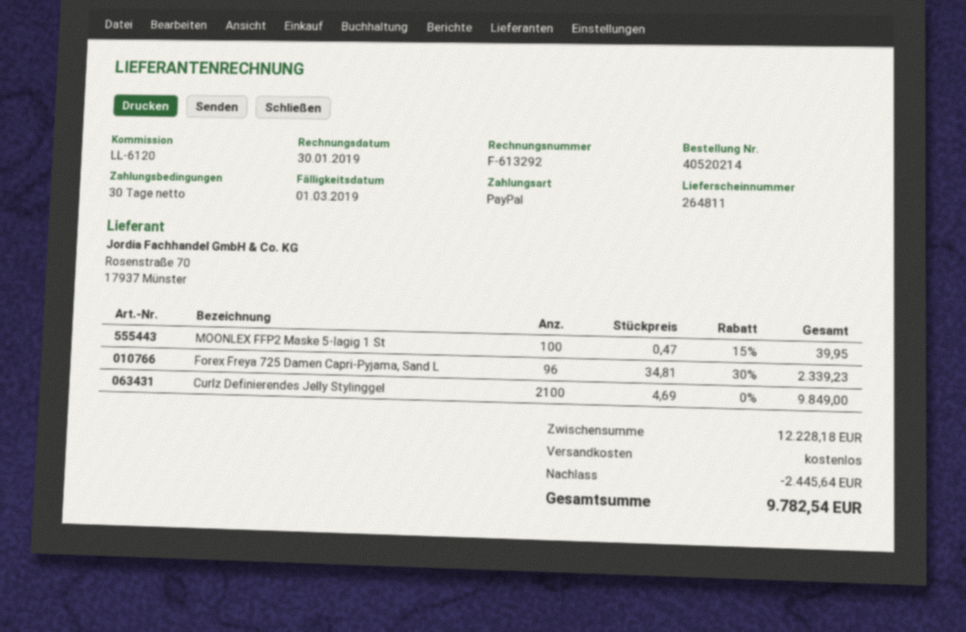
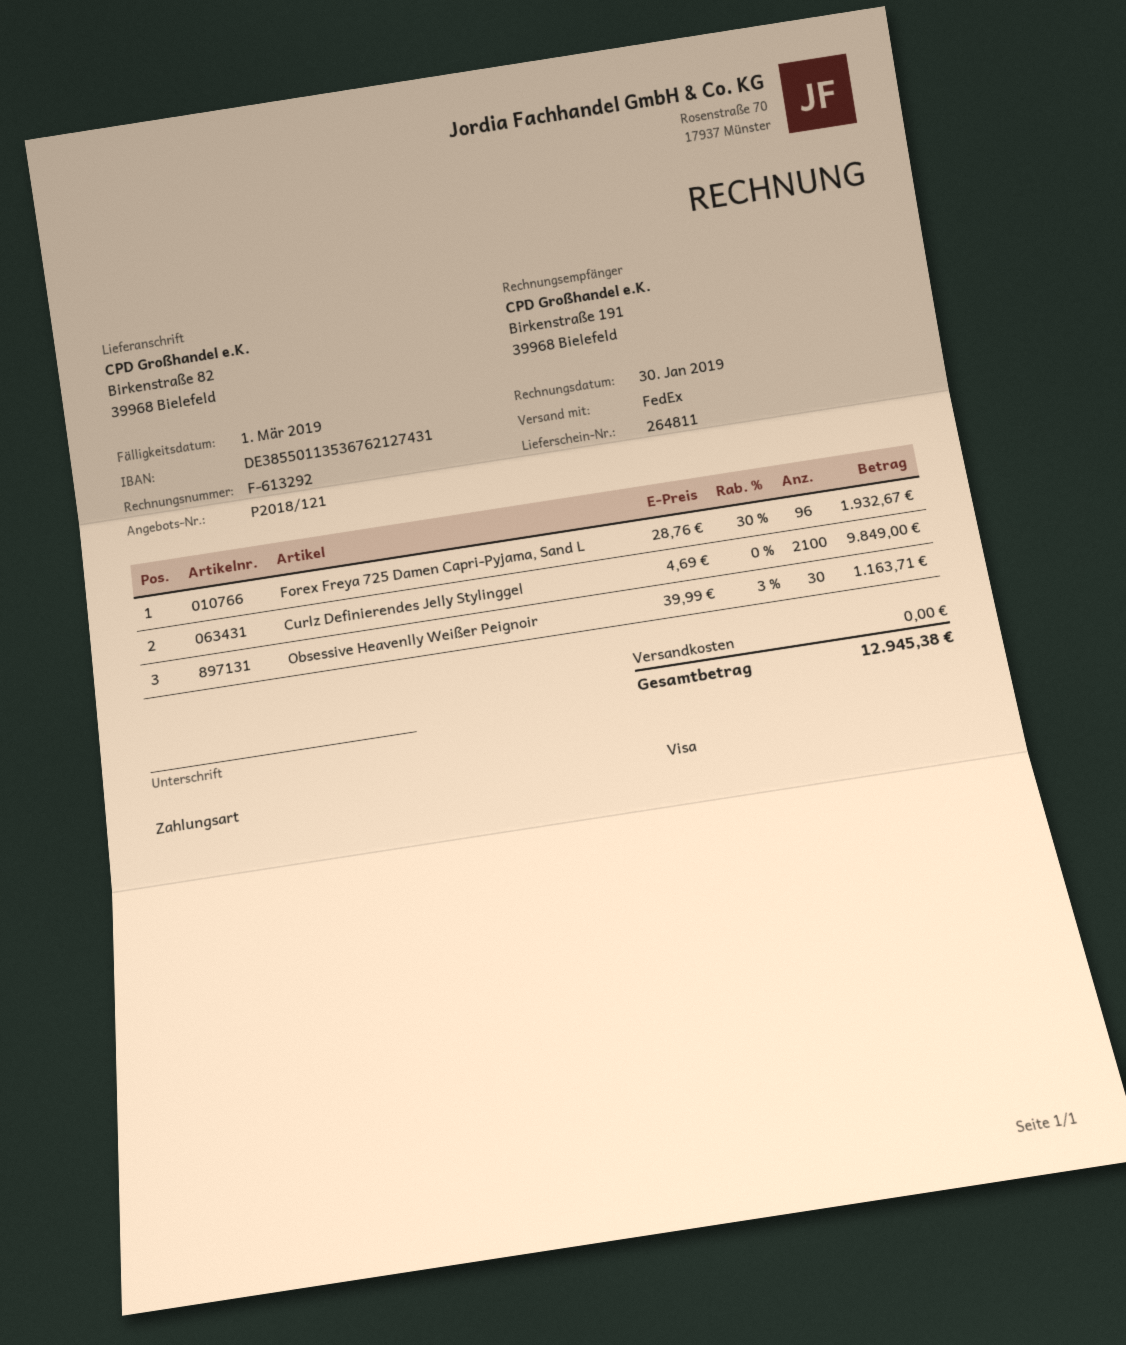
payment method: PayPal -> Visa
MOONLEX FFP2 Maske 5-lagig 1 St: 100 x 0.47 - 15% = 39.95 -> none
Forex Freya 725 Damen Capri-Pyjama, Sand L: 96 x 34.81 - 30% = 2339.23 -> 96 x 28.76 - 30% = 1932.67
Obsessive Heavenlly Weißer Peignoir: none -> 30 x 39.99 - 3% = 1163.71
discount: 2445.64 -> none
total: 9782.54 -> 12945.38

